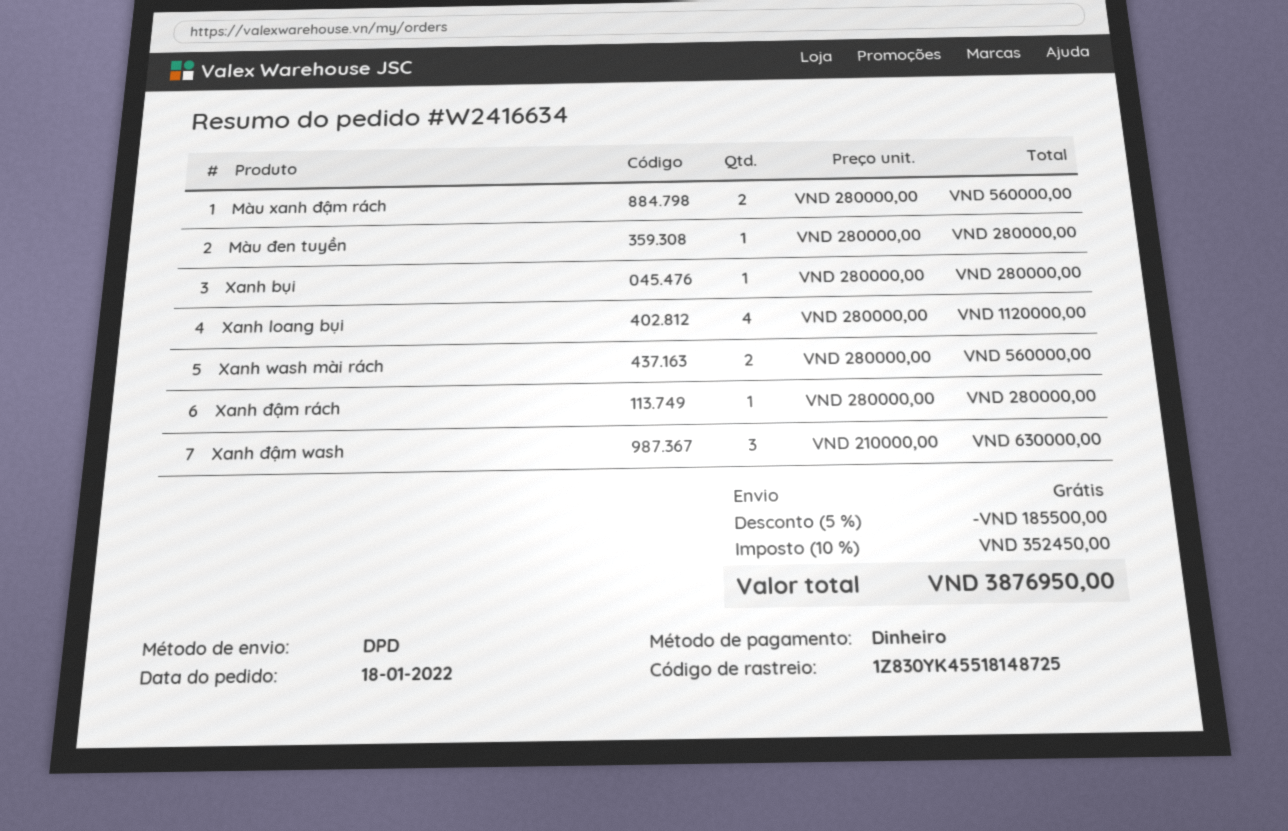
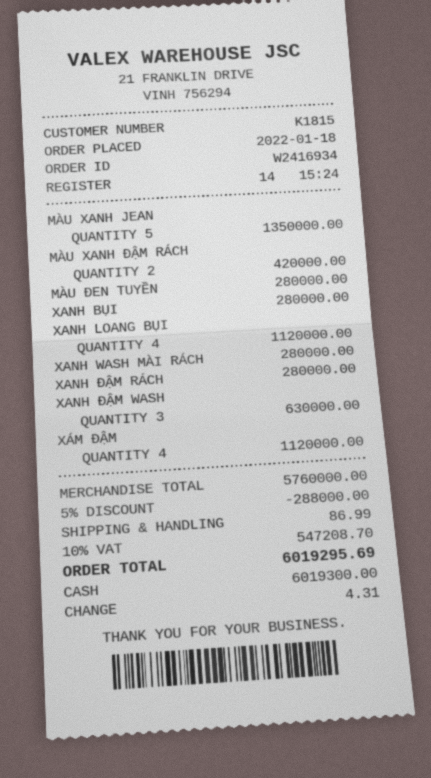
order number: W2416634 -> W2416934
Màu xanh đậm rách: 2 for 560000.00 -> 2 for 420000.00
Xanh wash mài rách: 2 for 560000.00 -> 1 for 280000.00
MÀU XANH JEAN: none -> 5 for 1350000.00
XÁM ĐẬM: none -> 4 for 1120000.00
discount: 5% = 185500.00 -> 5% = 288000.00
shipping: 0.00 -> 86.99
tax: 10% = 352450.00 -> 10% = 547208.70
total: 3876950.00 -> 6019295.69

